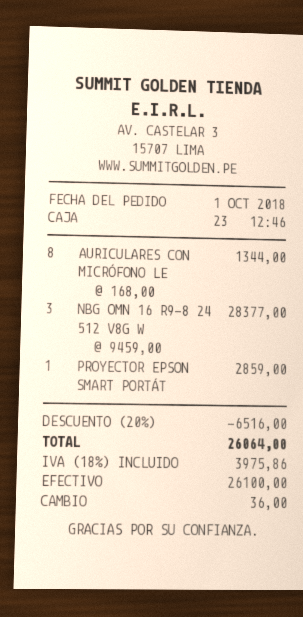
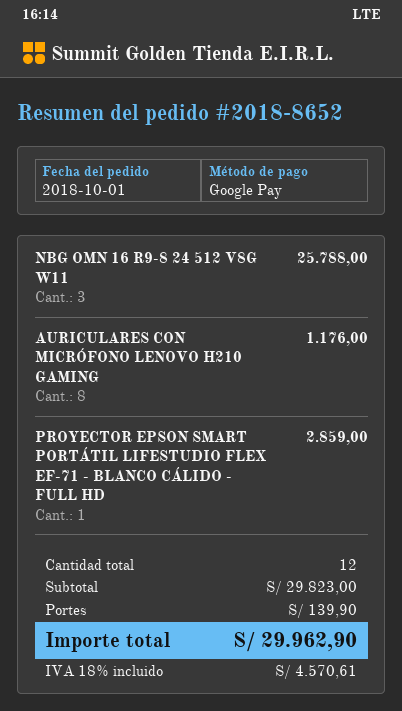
payment method: cash -> Google Pay
AURICULARES CON MICRÓFONO LE: 8 for 1344.00 -> 8 for 1176.00
NBG OMN 16 R9-8 24 512 V8G W: 3 for 28377.00 -> 3 for 25788.00
discount: 20% = 6516.00 -> none
shipping: none -> 139.90
tax: 18% = 3975.86 -> 18% = 4570.61
total: 26064.00 -> 29962.90

